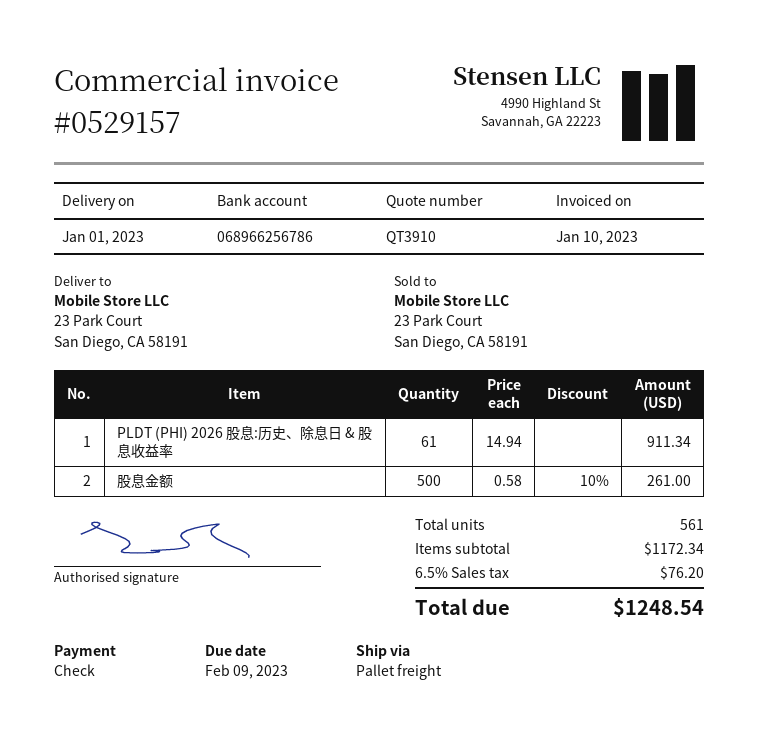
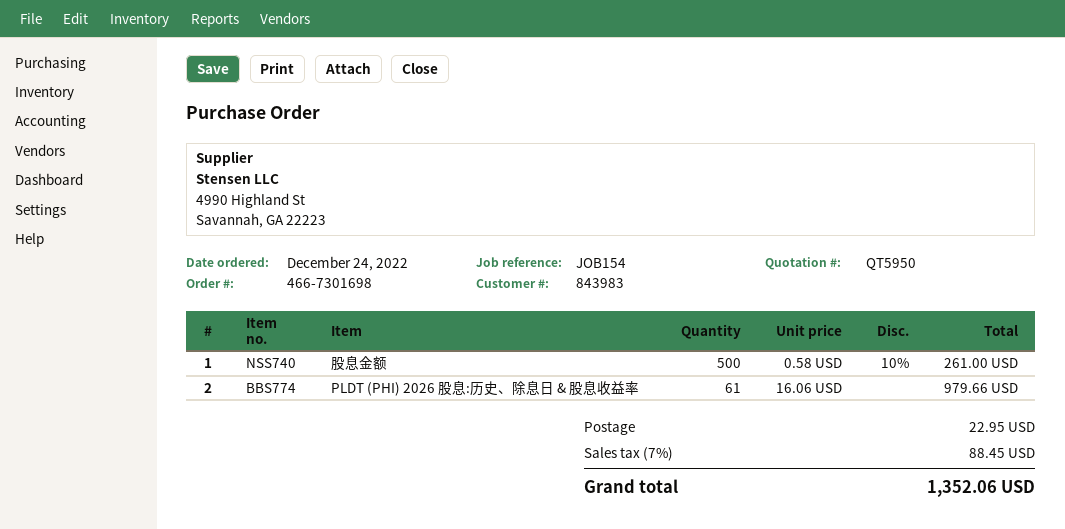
quote number: QT3910 -> QT5950
PLDT (PHI) 2026 股息:历史、除息日 & 股息收益率: 61 x 14.94 = 911.34 -> 61 x 16.06 = 979.66
shipping: none -> 22.95
tax: 6.5% = 76.20 -> 7% = 88.45
total: 1248.54 -> 1352.06

